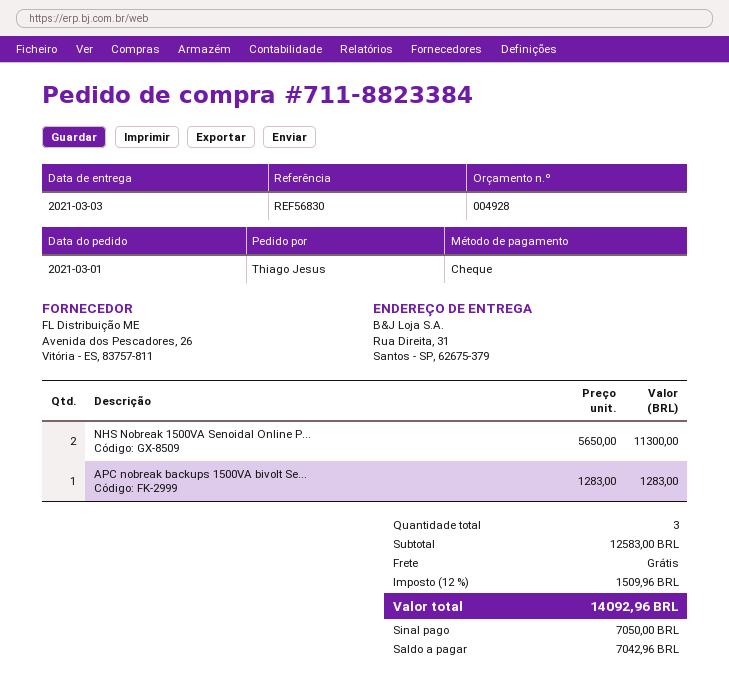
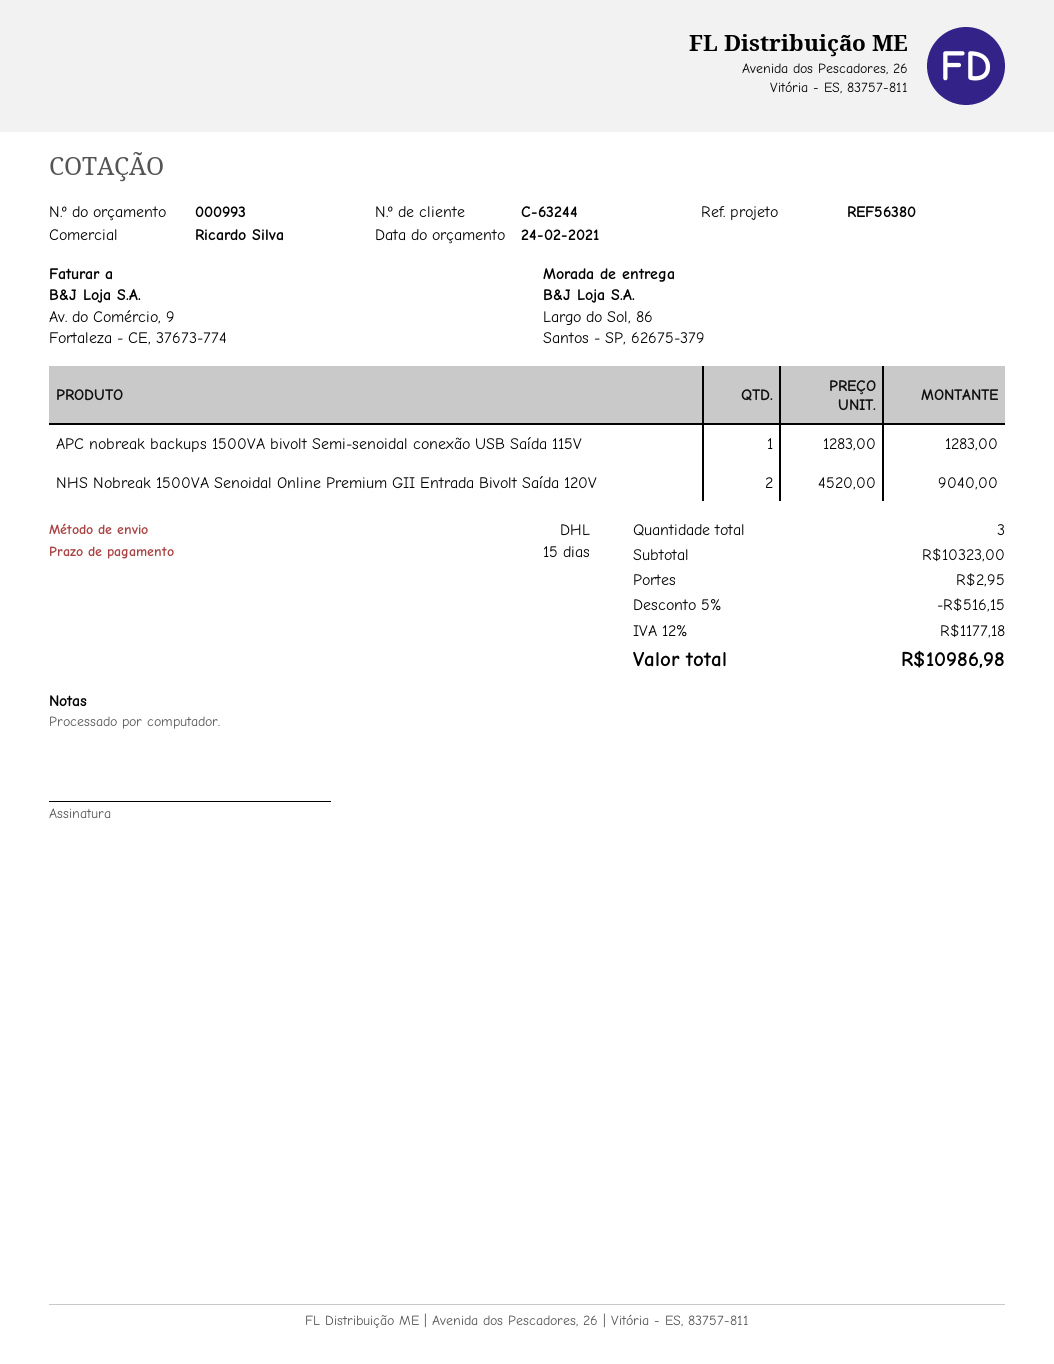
quote number: 004928 -> 000993
reference: REF56830 -> REF56380
ship to: Rua Direita, 31, Santos - SP, 62675-379 -> Largo do Sol, 86, Santos - SP, 62675-379
NHS Nobreak 1500VA Senoidal Online P...: 2 x 5650.00 = 11300.00 -> 2 x 4520.00 = 9040.00
subtotal: 12583.00 -> 10323.00
discount: none -> 5% = 516.15
shipping: 0.00 -> 2.95
tax: 12% = 1509.96 -> 12% = 1177.18
total: 14092.96 -> 10986.98

